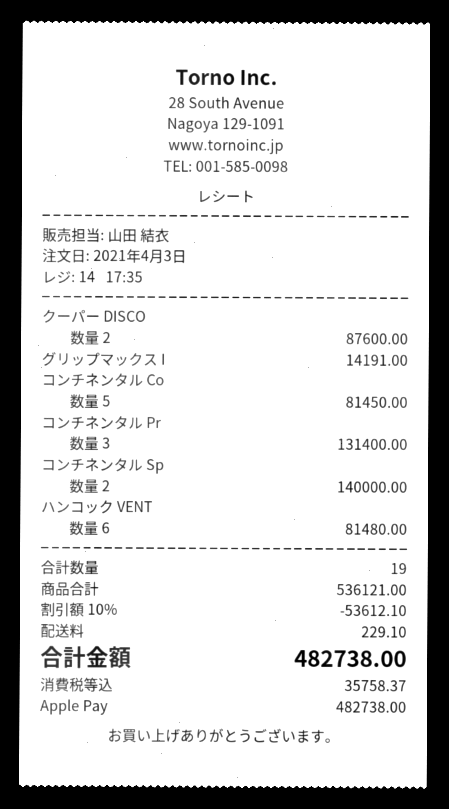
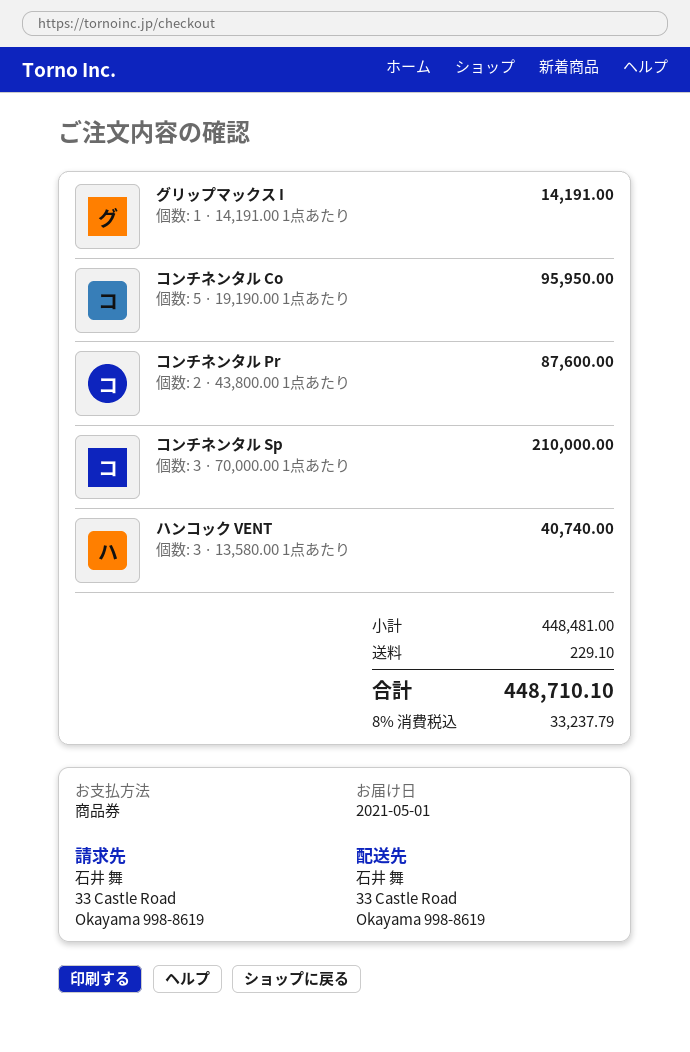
payment method: Apple Pay -> gift card
クーパー DISCO: 2 for 87600.00 -> none
コンチネンタル Co: 5 for 81450.00 -> 5 for 95950.00
コンチネンタル Pr: 3 for 131400.00 -> 2 for 87600.00
コンチネンタル Sp: 2 for 140000.00 -> 3 for 210000.00
ハンコック VENT: 6 for 81480.00 -> 3 for 40740.00
subtotal: 536121.00 -> 448481.00
discount: 10% = 53612.10 -> none
tax: 35758.37 -> 33237.79
total: 482738.00 -> 448710.10

